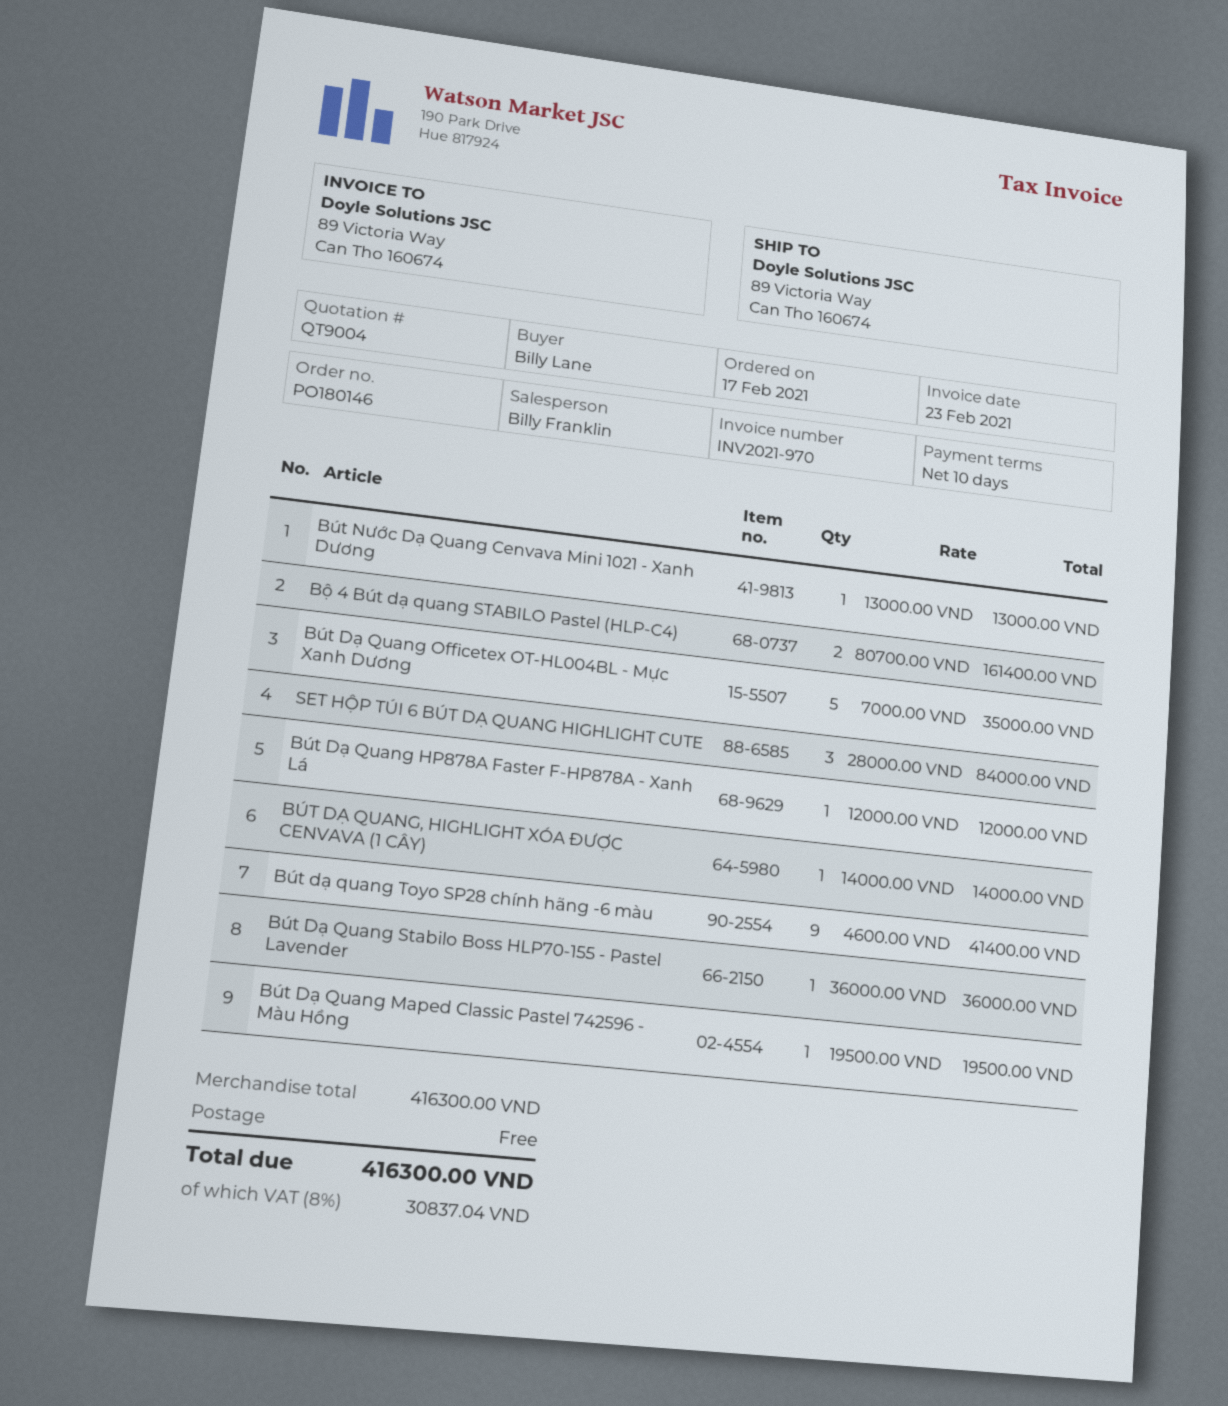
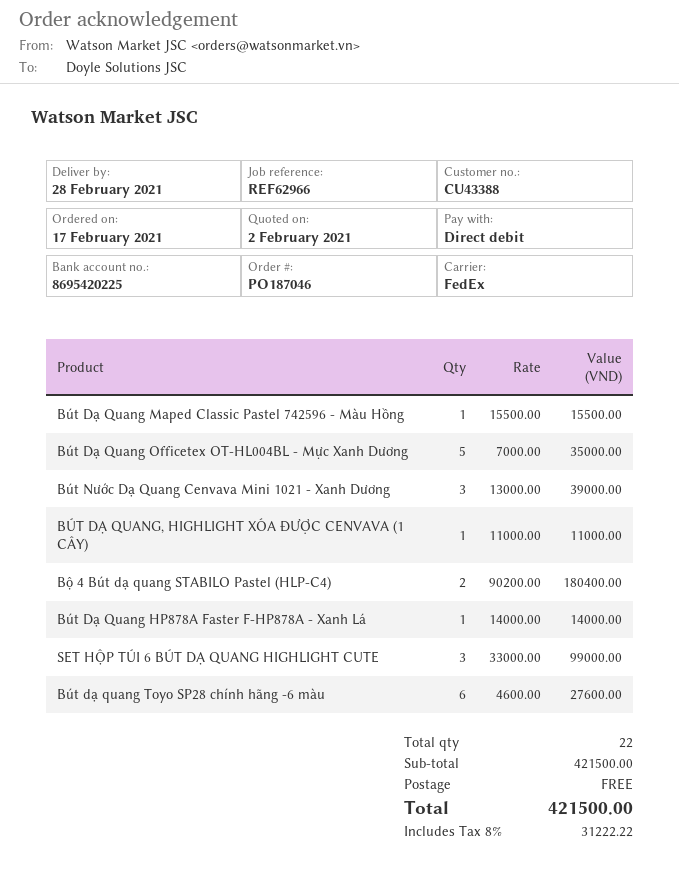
order number: PO180146 -> PO187046
Bút Nước Dạ Quang Cenvava Mini 1021 - Xanh Dương: 1 x 13000.00 = 13000.00 -> 3 x 13000.00 = 39000.00
Bộ 4 Bút dạ quang STABILO Pastel (HLP-C4): 2 x 80700.00 = 161400.00 -> 2 x 90200.00 = 180400.00
SET HỘP TÚI 6 BÚT DẠ QUANG HIGHLIGHT CUTE: 3 x 28000.00 = 84000.00 -> 3 x 33000.00 = 99000.00
Bút Dạ Quang HP878A Faster F-HP878A - Xanh Lá: 1 x 12000.00 = 12000.00 -> 1 x 14000.00 = 14000.00
BÚT DẠ QUANG, HIGHLIGHT XÓA ĐƯỢC CENVAVA (1 CÂY): 1 x 14000.00 = 14000.00 -> 1 x 11000.00 = 11000.00
Bút dạ quang Toyo SP28 chính hãng -6 màu: 9 x 4600.00 = 41400.00 -> 6 x 4600.00 = 27600.00
Bút Dạ Quang Stabilo Boss HLP70-155 - Pastel Lavender: 1 x 36000.00 = 36000.00 -> none
Bút Dạ Quang Maped Classic Pastel 742596 - Màu Hồng: 1 x 19500.00 = 19500.00 -> 1 x 15500.00 = 15500.00
subtotal: 416300.00 -> 421500.00
tax: 8% = 30837.04 -> 8% = 31222.22
total: 416300.00 -> 421500.00

